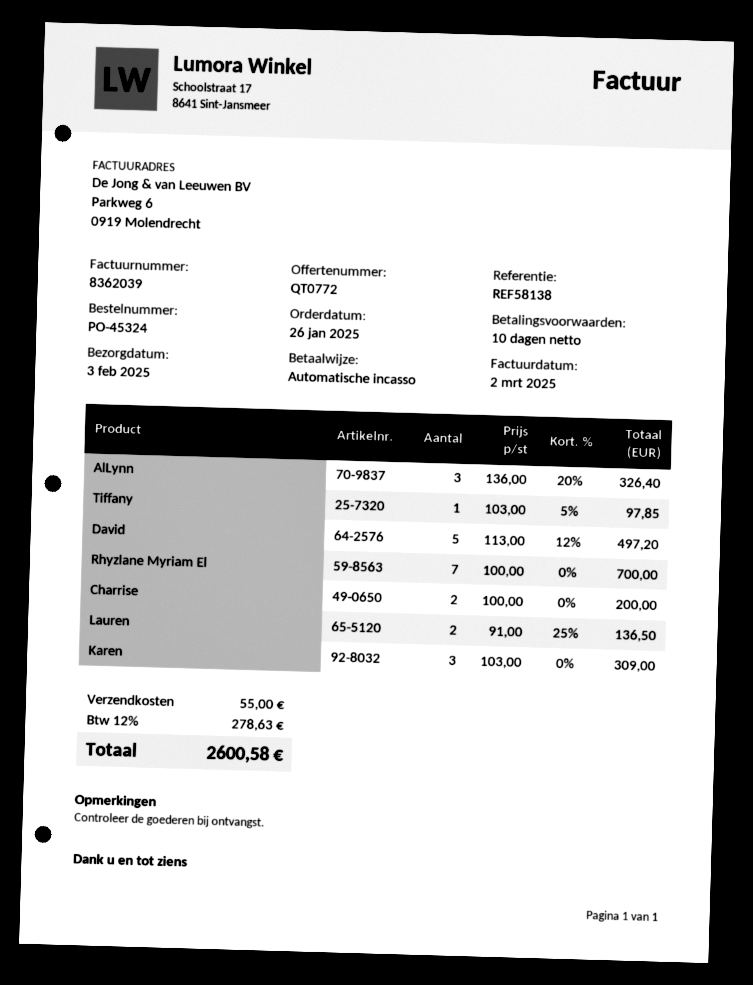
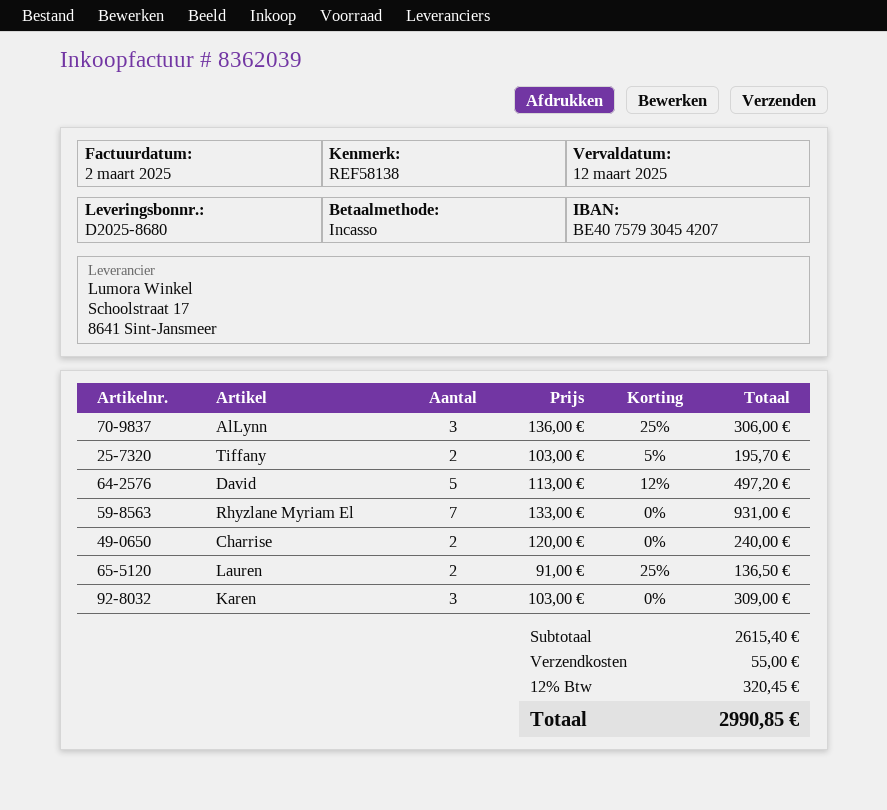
AlLynn: 3 x 136.00 - 20% = 326.40 -> 3 x 136.00 - 25% = 306.00
Tiffany: 1 x 103.00 - 5% = 97.85 -> 2 x 103.00 - 5% = 195.70
Rhyzlane Myriam El: 7 x 100.00 = 700.00 -> 7 x 133.00 = 931.00
Charrise: 2 x 100.00 = 200.00 -> 2 x 120.00 = 240.00
tax: 12% = 278.63 -> 12% = 320.45
total: 2600.58 -> 2990.85

